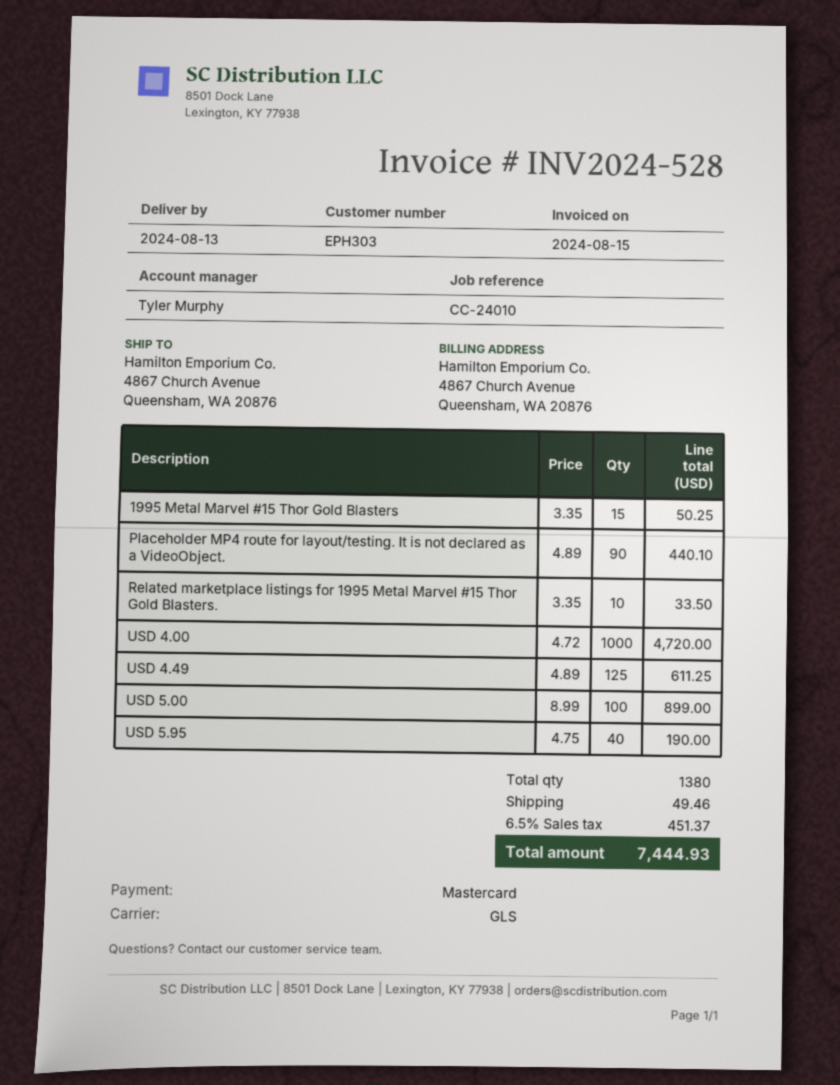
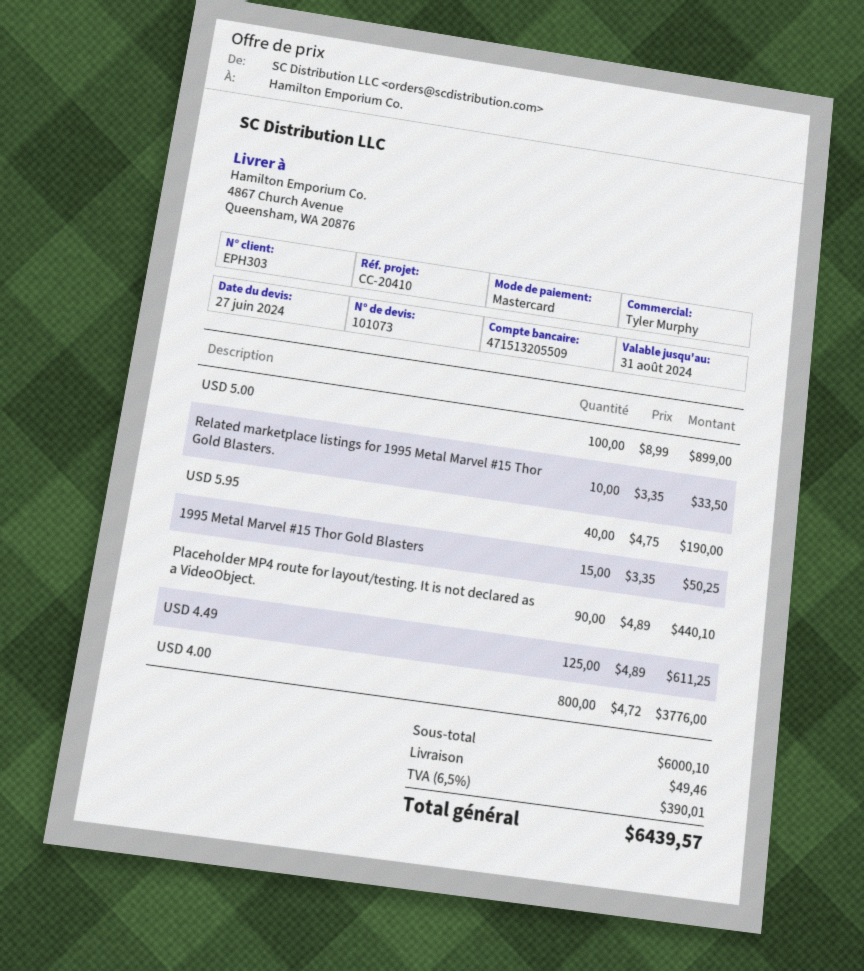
reference: CC-24010 -> CC-20410
USD 4.00: 1000 x 4.72 = 4720.00 -> 800 x 4.72 = 3776.00
tax: 6.5% = 451.37 -> 6.5% = 390.01
total: 7444.93 -> 6439.57

